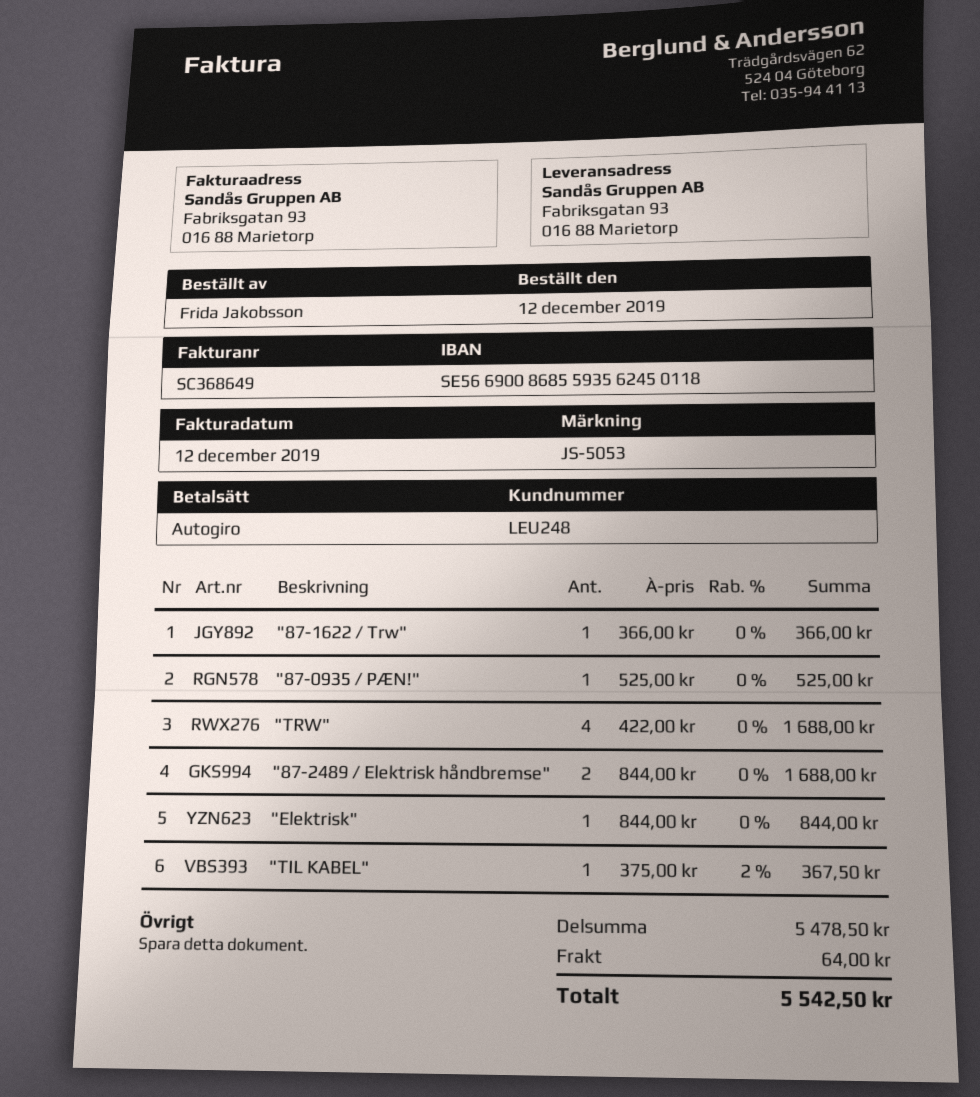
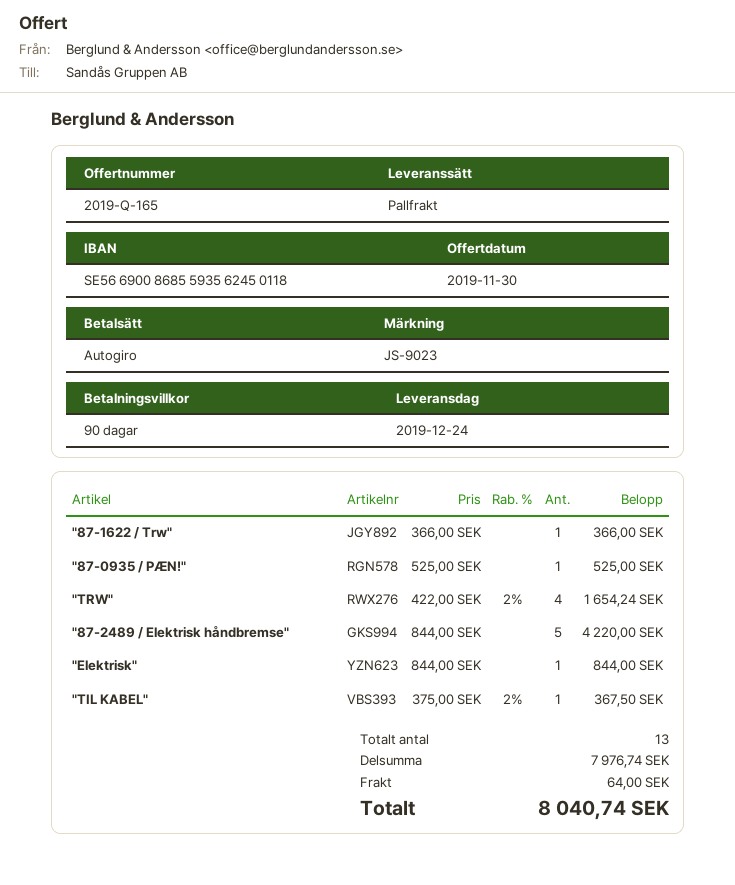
reference: JS-5053 -> JS-9023
"TRW": 4 x 422.00 = 1688.00 -> 4 x 422.00 - 2% = 1654.24
"87-2489 / Elektrisk håndbremse": 2 x 844.00 = 1688.00 -> 5 x 844.00 = 4220.00
subtotal: 5478.50 -> 7976.74
total: 5542.50 -> 8040.74

